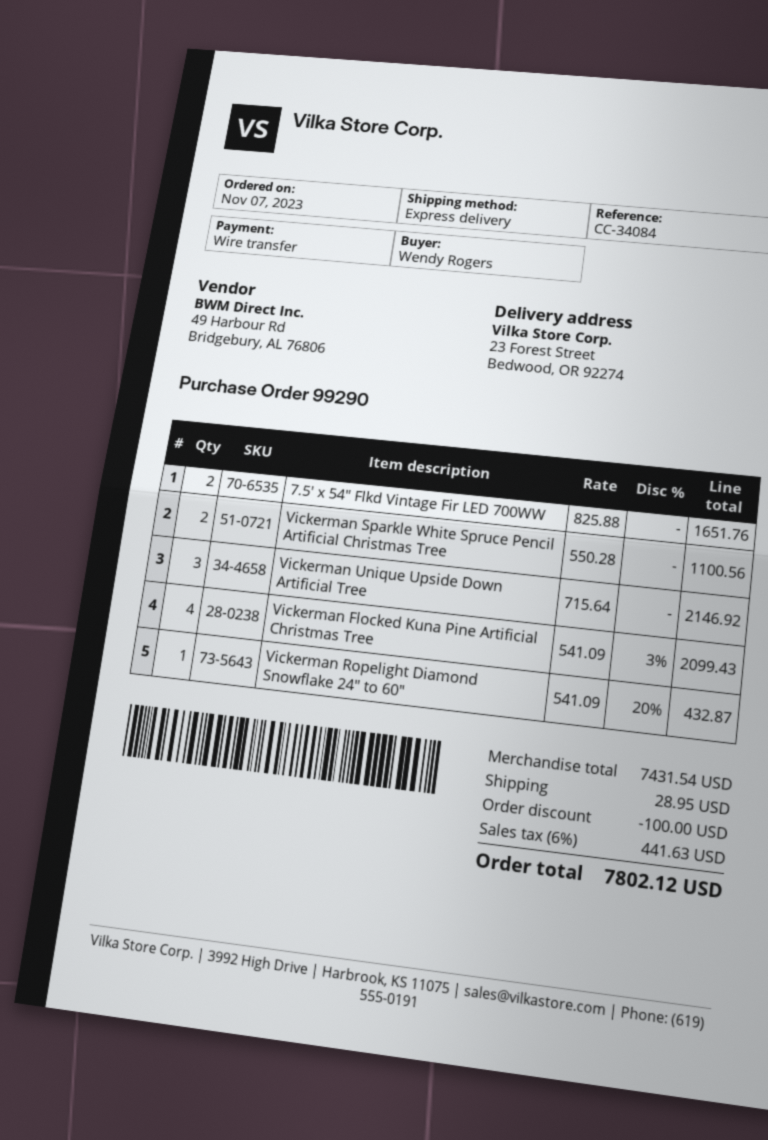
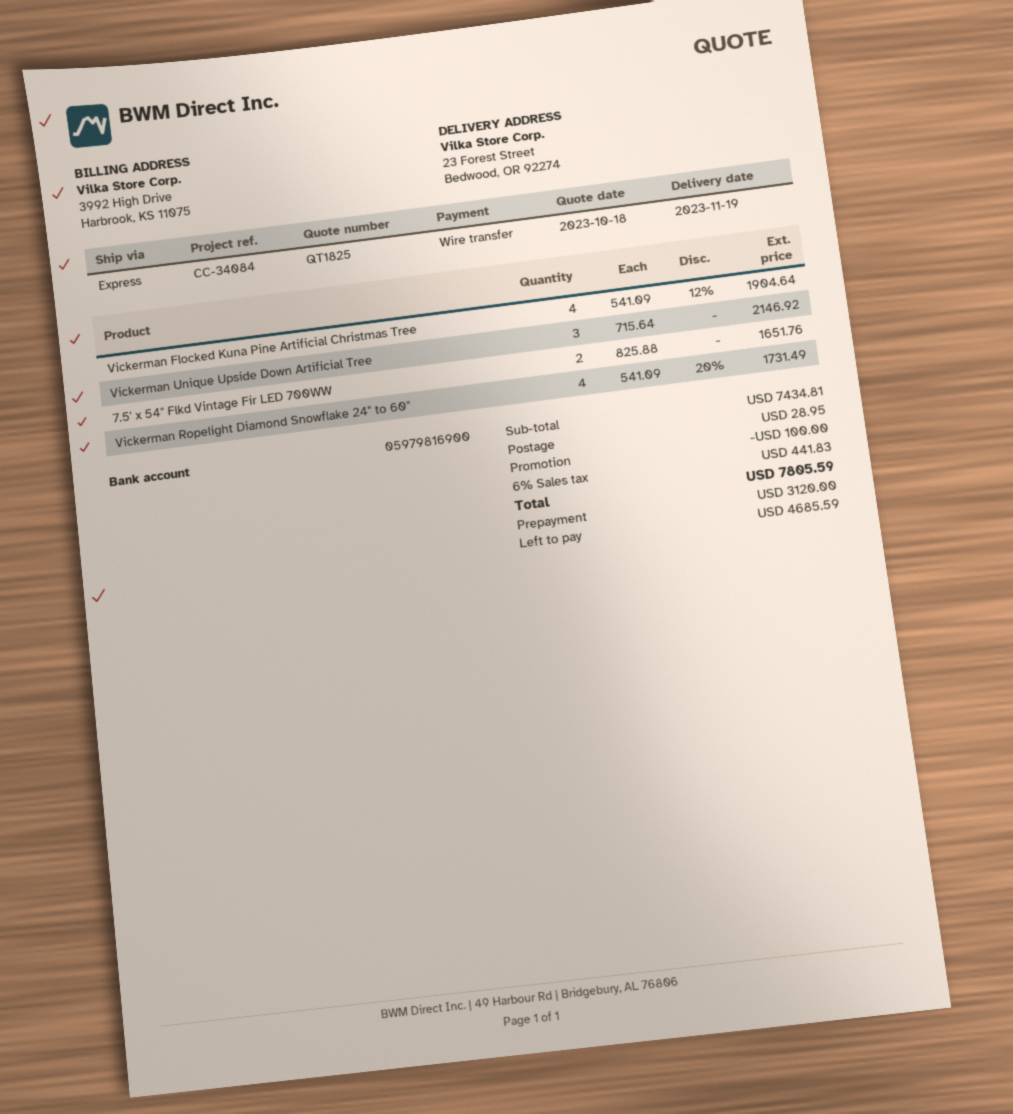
Vickerman Sparkle White Spruce Pencil Artificial Christmas Tree: 2 x 550.28 = 1100.56 -> none
Vickerman Flocked Kuna Pine Artificial Christmas Tree: 4 x 541.09 - 3% = 2099.43 -> 4 x 541.09 - 12% = 1904.64
Vickerman Ropelight Diamond Snowflake 24" to 60": 1 x 541.09 - 20% = 432.87 -> 4 x 541.09 - 20% = 1731.49
subtotal: 7431.54 -> 7434.81
tax: 6% = 441.63 -> 6% = 441.83
total: 7802.12 -> 7805.59

